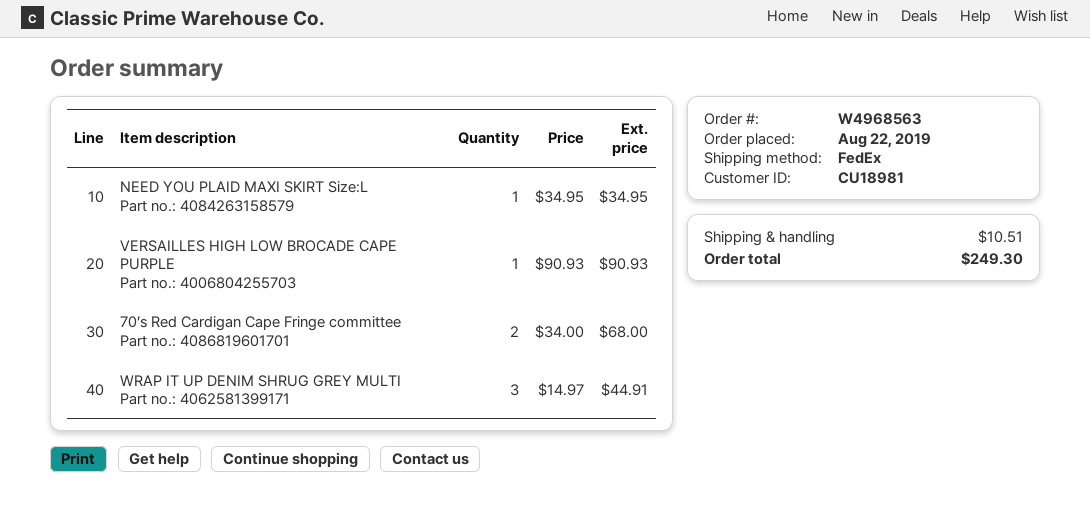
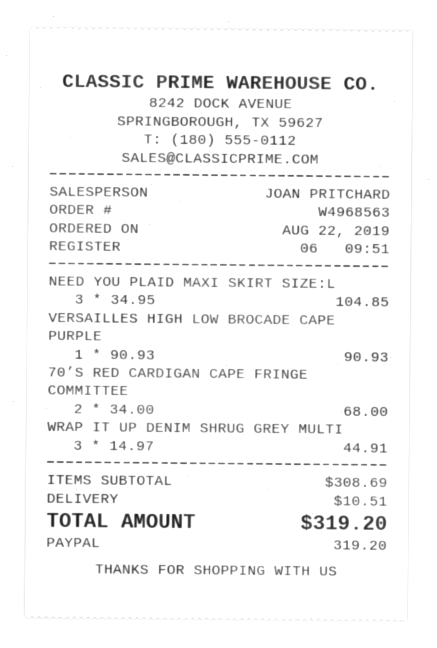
NEED YOU PLAID MAXI SKIRT Size:L: 1 x 34.95 = 34.95 -> 3 x 34.95 = 104.85
total: 249.30 -> 319.20

